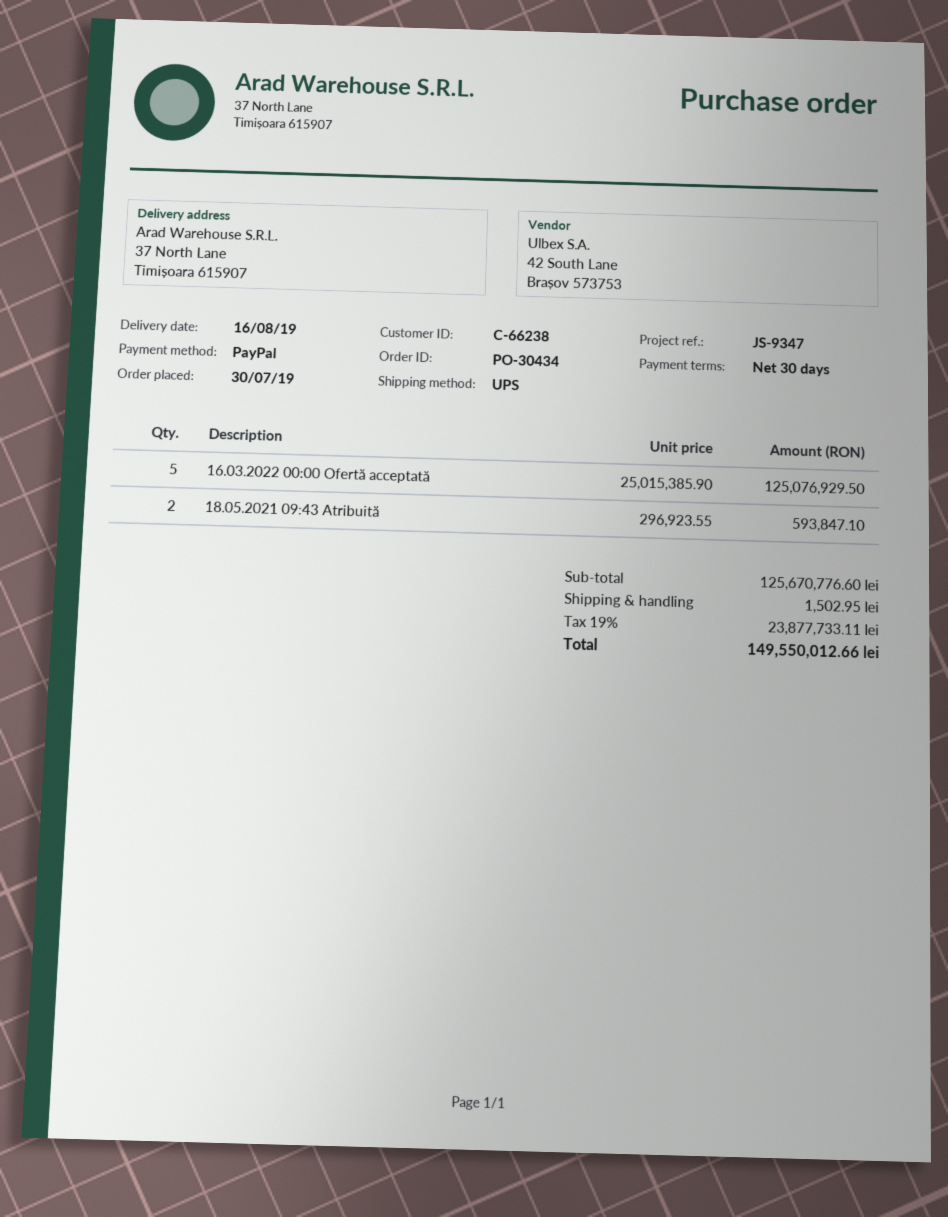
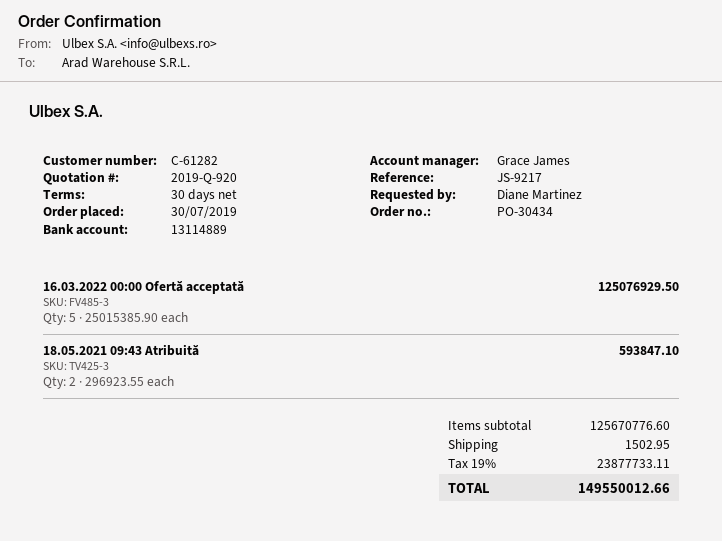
customer number: C-66238 -> C-61282
reference: JS-9347 -> JS-9217

